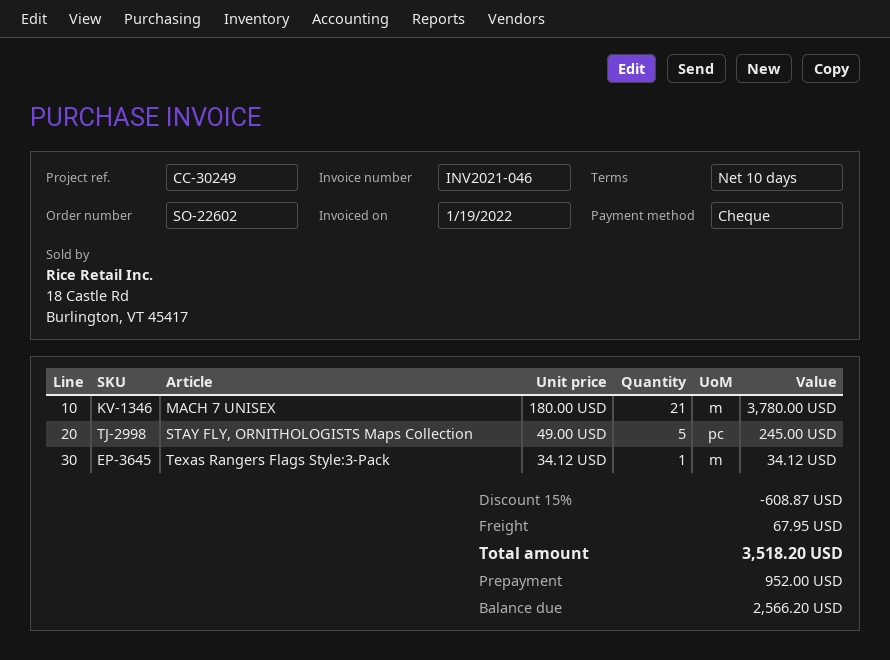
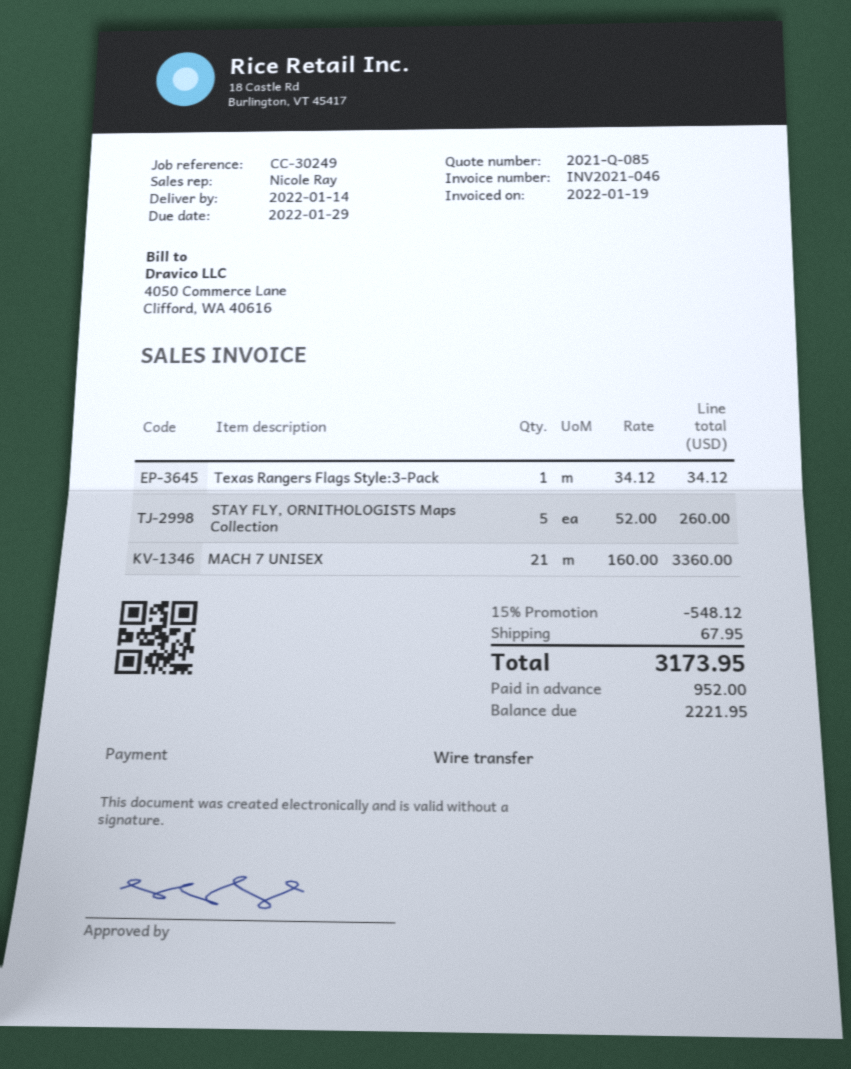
payment method: cheque -> bank transfer
MACH 7 UNISEX: 21 x 180.00 = 3780.00 -> 21 x 160.00 = 3360.00
STAY FLY, ORNITHOLOGISTS Maps Collection: 5 x 49.00 = 245.00 -> 5 x 52.00 = 260.00
discount: 15% = 608.87 -> 15% = 548.12
total: 3518.20 -> 3173.95
balance: 2566.20 -> 2221.95

